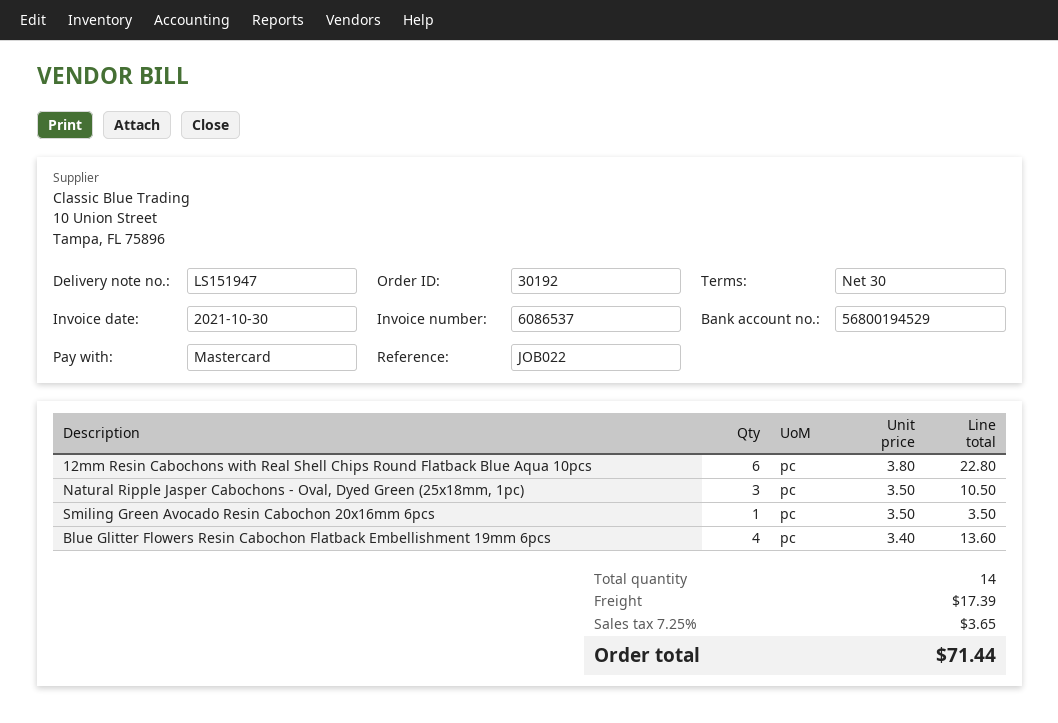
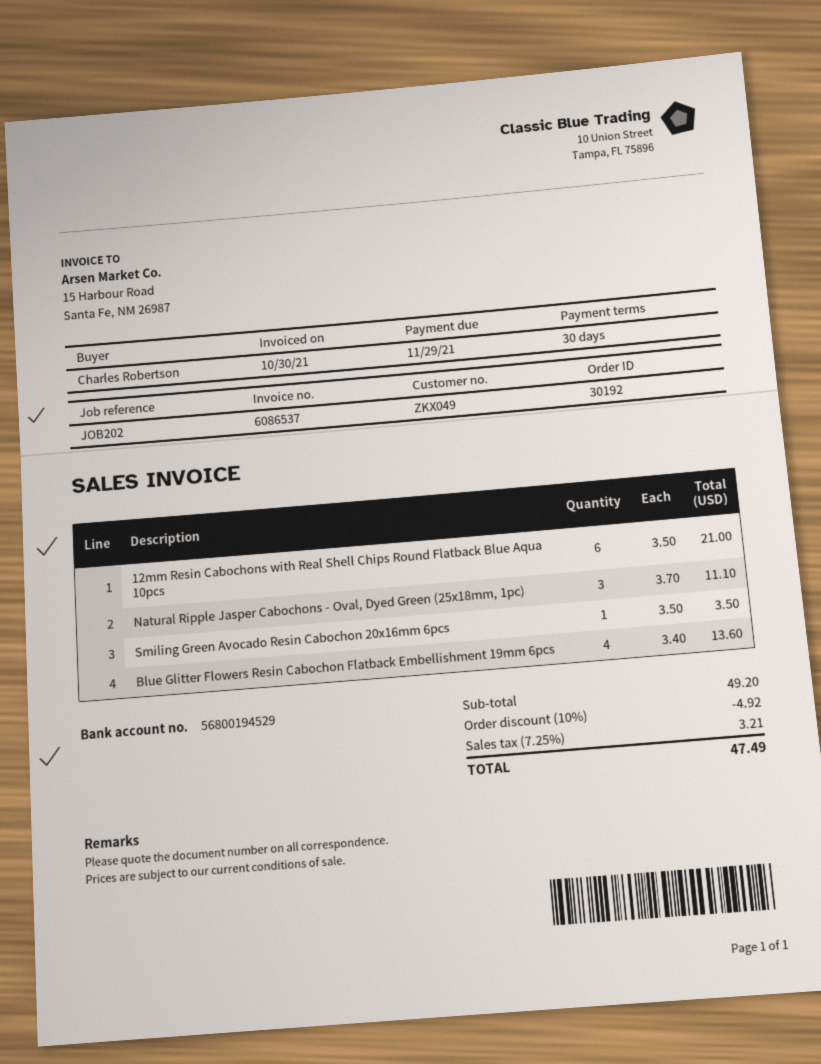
reference: JOB022 -> JOB202
12mm Resin Cabochons with Real Shell Chips Round Flatback Blue Aqua 10pcs: 6 x 3.80 = 22.80 -> 6 x 3.50 = 21.00
Natural Ripple Jasper Cabochons - Oval, Dyed Green (25x18mm, 1pc): 3 x 3.50 = 10.50 -> 3 x 3.70 = 11.10
discount: none -> 10% = 4.92
shipping: 17.39 -> none
tax: 7.25% = 3.65 -> 7.25% = 3.21
total: 71.44 -> 47.49

